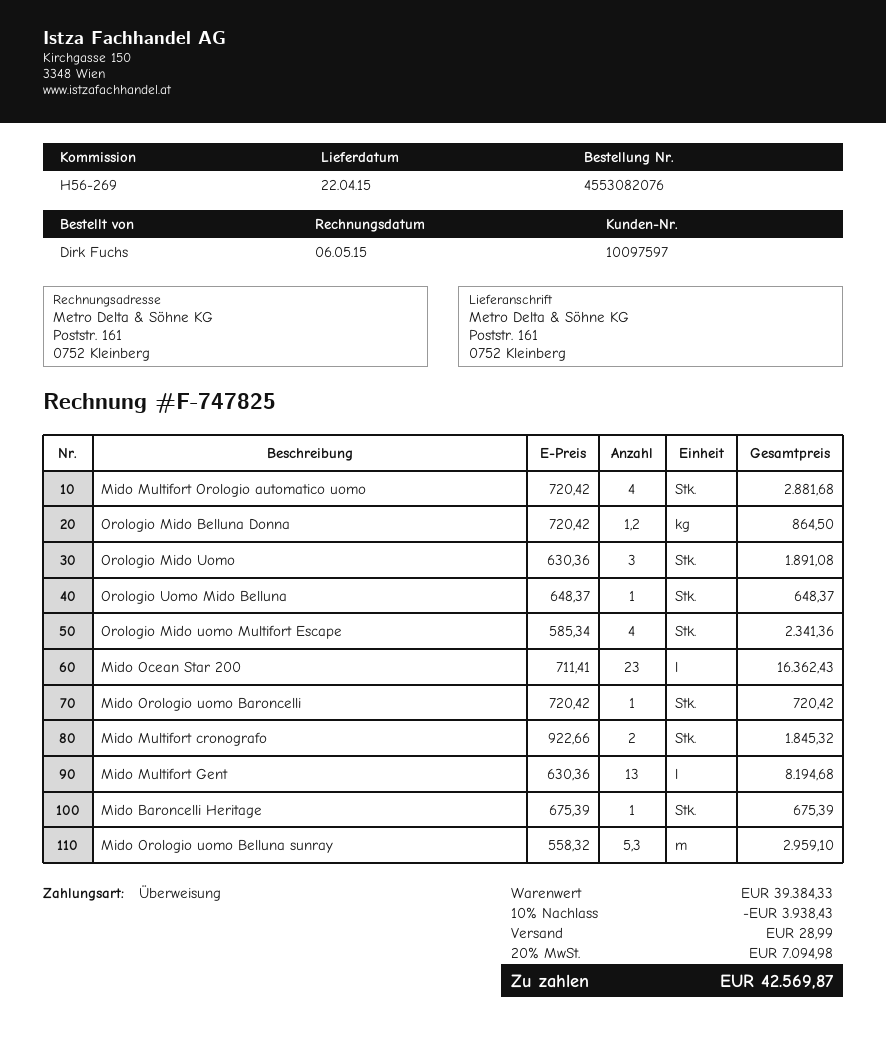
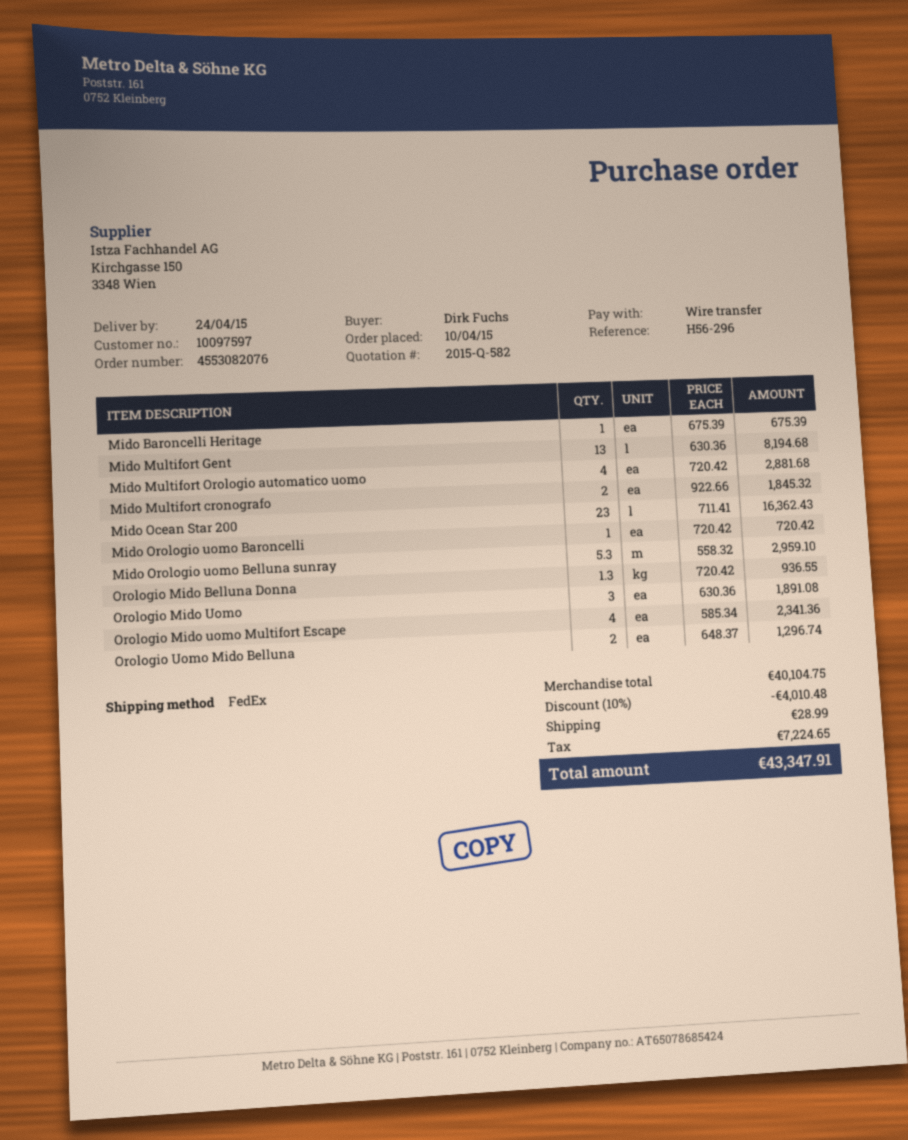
delivery date: 2015-04-22 -> 2015-04-24
reference: H56-269 -> H56-296
Orologio Mido Belluna Donna: 1.2 x 720.42 = 864.50 -> 1.3 x 720.42 = 936.55
Orologio Uomo Mido Belluna: 1 x 648.37 = 648.37 -> 2 x 648.37 = 1296.74
subtotal: 39384.33 -> 40104.75
discount: 10% = 3938.43 -> 10% = 4010.48
tax: 7094.98 -> 7224.65
total: 42569.87 -> 43347.91

